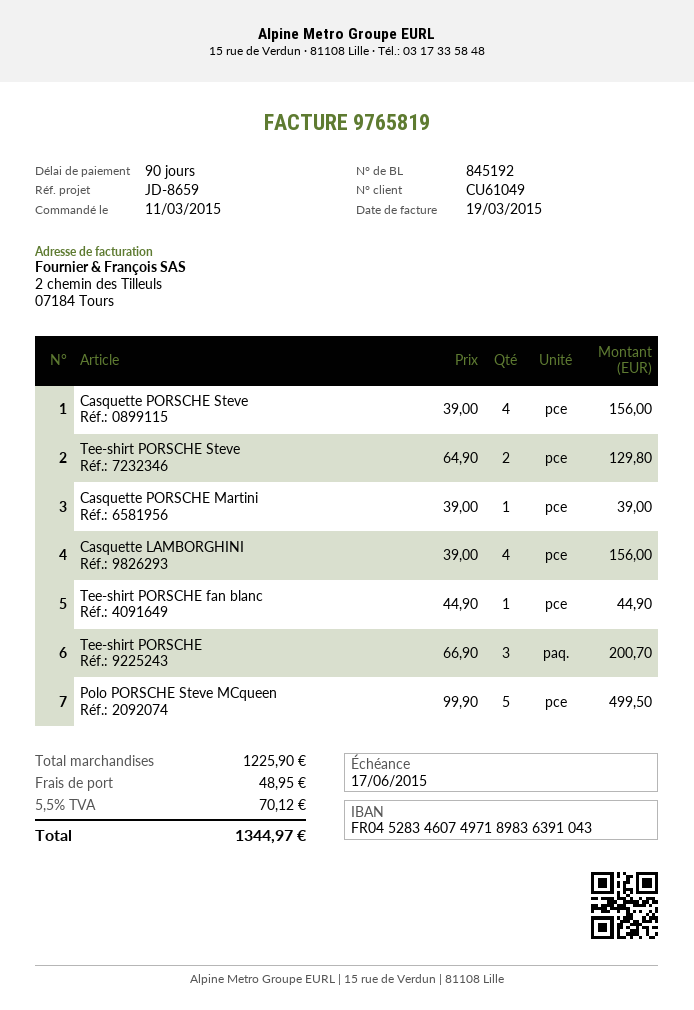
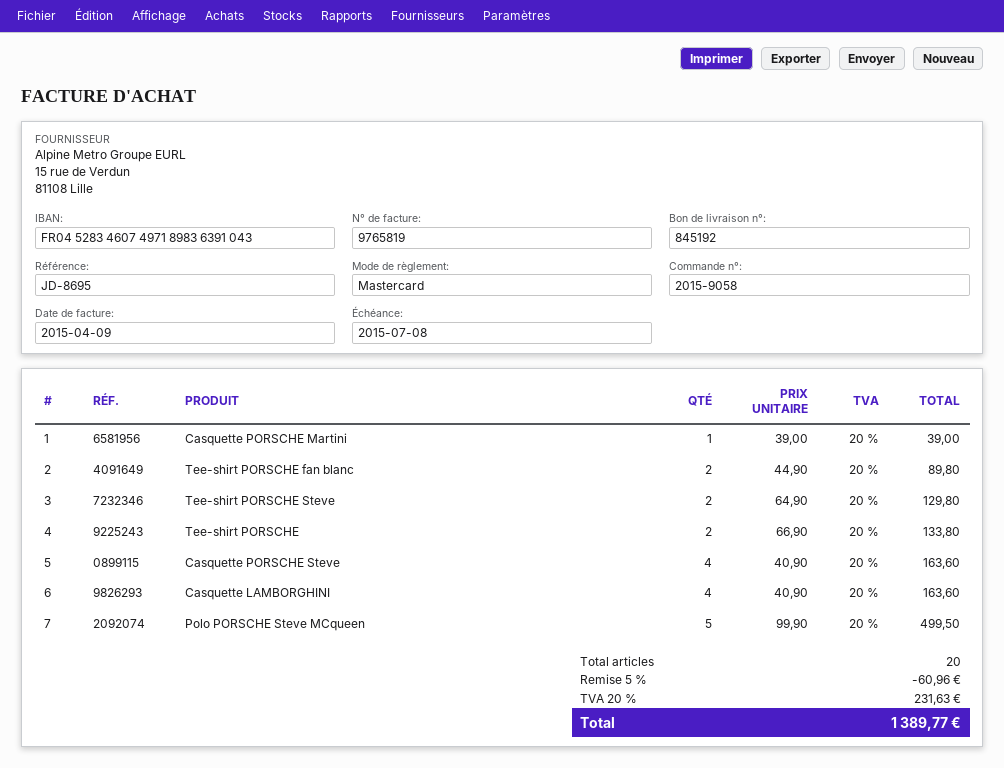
invoice date: 2015-03-19 -> 2015-04-09
due date: 2015-06-17 -> 2015-07-08
reference: JD-8659 -> JD-8695
Casquette PORSCHE Steve: 4 x 39.00 = 156.00 -> 4 x 40.90 = 163.60
Casquette LAMBORGHINI: 4 x 39.00 = 156.00 -> 4 x 40.90 = 163.60
Tee-shirt PORSCHE fan blanc: 1 x 44.90 = 44.90 -> 2 x 44.90 = 89.80
Tee-shirt PORSCHE: 3 x 66.90 = 200.70 -> 2 x 66.90 = 133.80
discount: none -> 5% = 60.96
shipping: 48.95 -> none
tax: 5.5% = 70.12 -> 20% = 231.63
total: 1344.97 -> 1389.77

